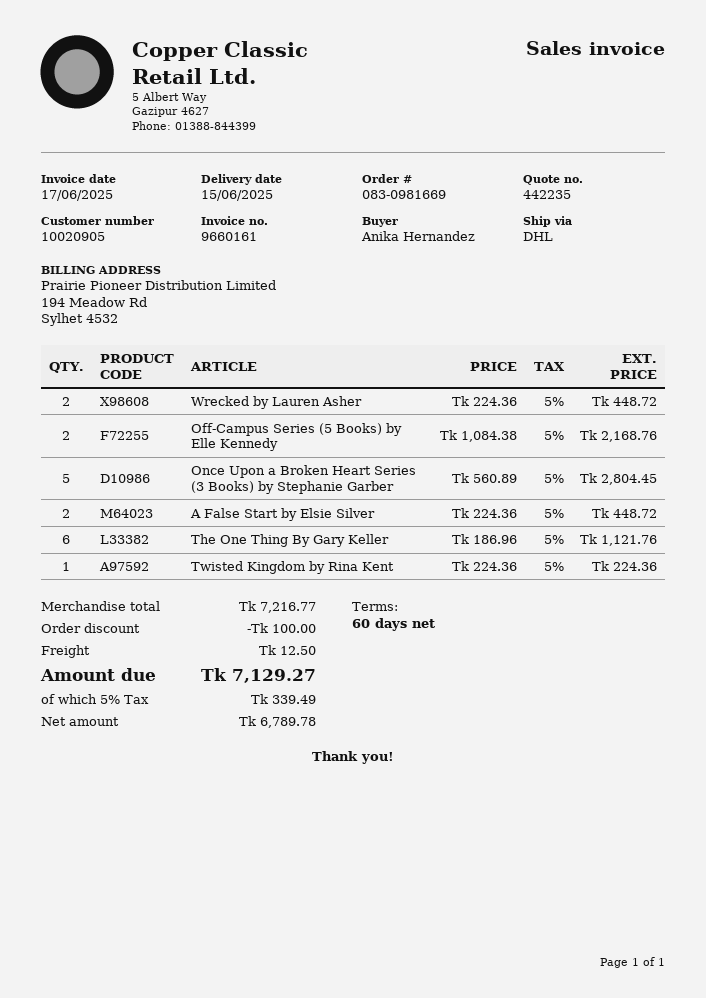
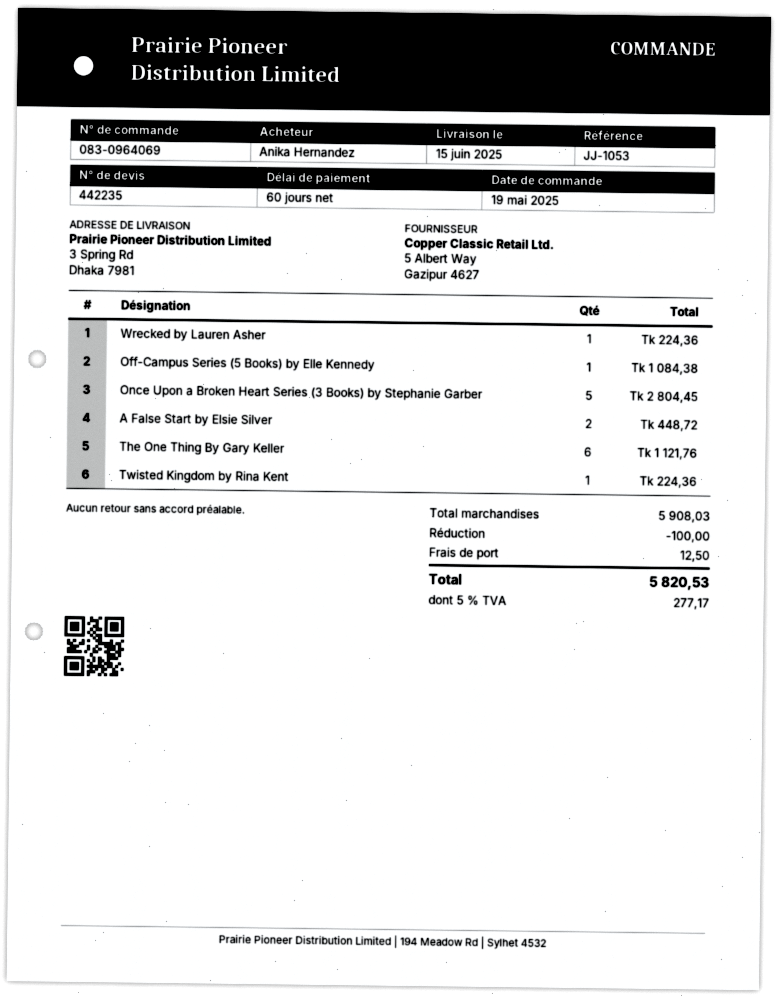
order number: 083-0981669 -> 083-0964069
Wrecked by Lauren Asher: 2 for 448.72 -> 1 for 224.36
Off-Campus Series (5 Books) by Elle Kennedy: 2 for 2168.76 -> 1 for 1084.38
subtotal: 7216.77 -> 5908.03
tax: 5% = 339.49 -> 5% = 277.17
total: 7129.27 -> 5820.53

